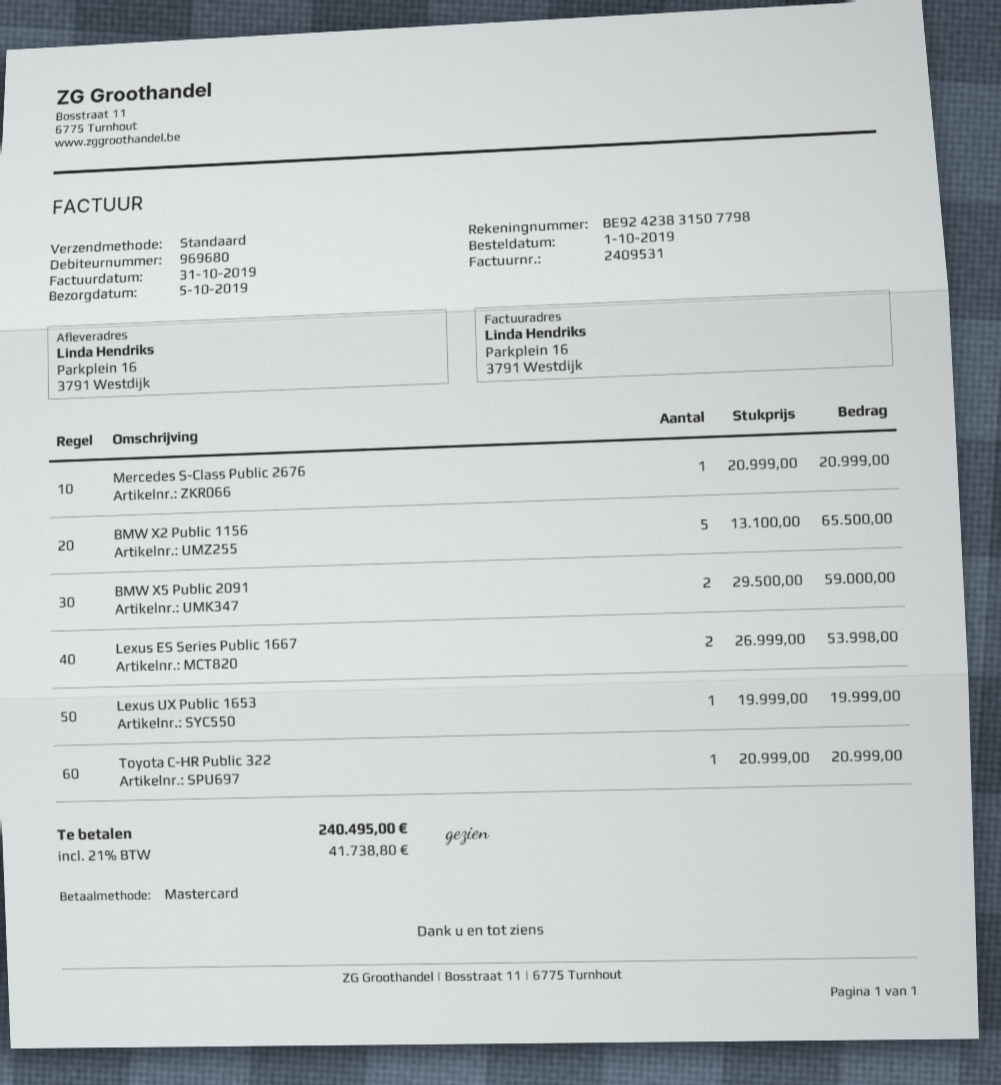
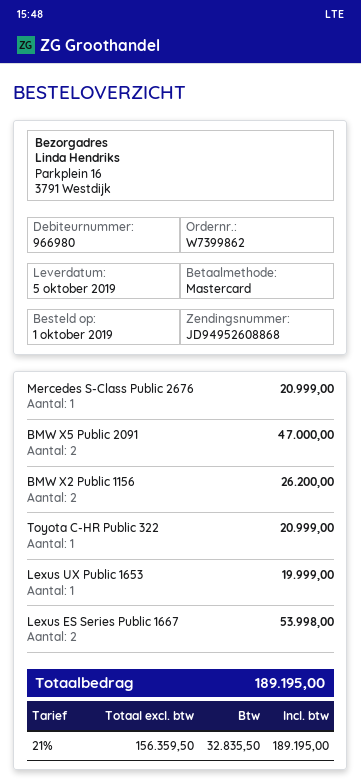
customer number: 969680 -> 966980
BMW X2 Public 1156: 5 for 65500.00 -> 2 for 26200.00
BMW X5 Public 2091: 2 for 59000.00 -> 2 for 47000.00
tax: 21% = 41738.80 -> 21% = 32835.50
total: 240495.00 -> 189195.00

